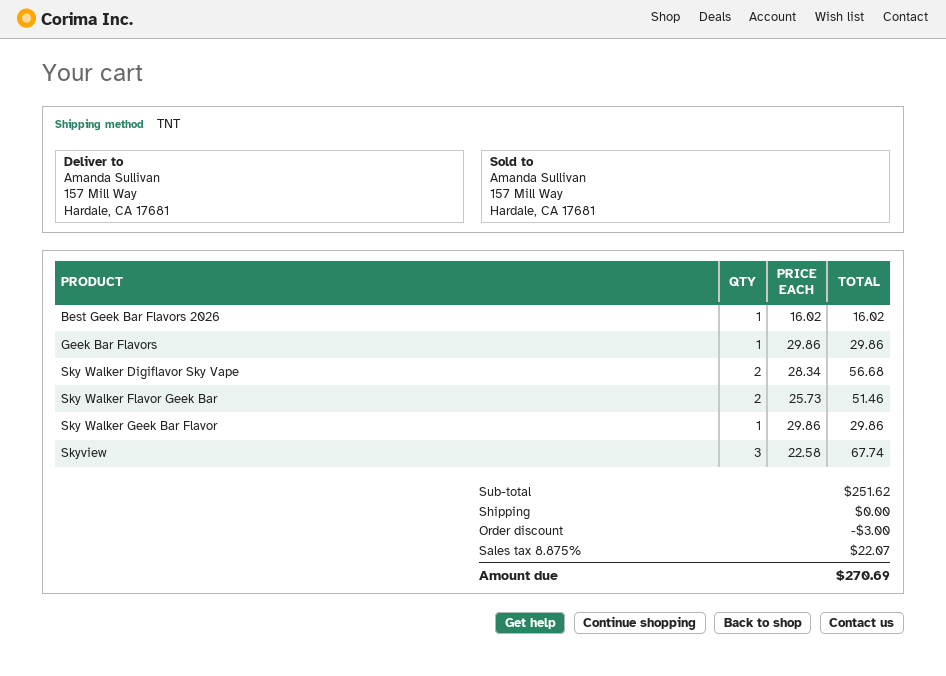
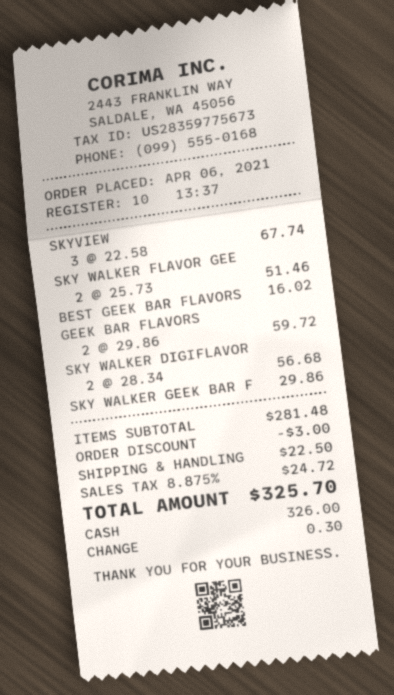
Geek Bar Flavors: 1 x 29.86 = 29.86 -> 2 x 29.86 = 59.72
subtotal: 251.62 -> 281.48
shipping: 0.00 -> 22.50
tax: 8.875% = 22.07 -> 8.875% = 24.72
total: 270.69 -> 325.70

